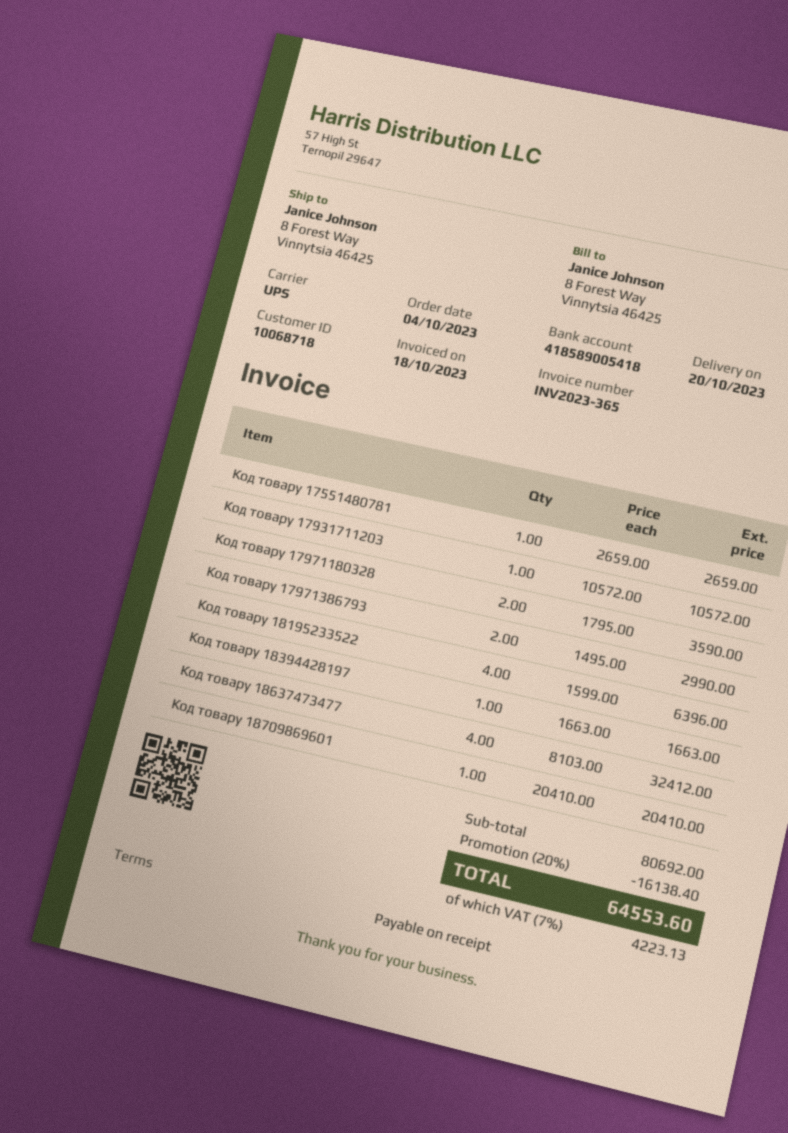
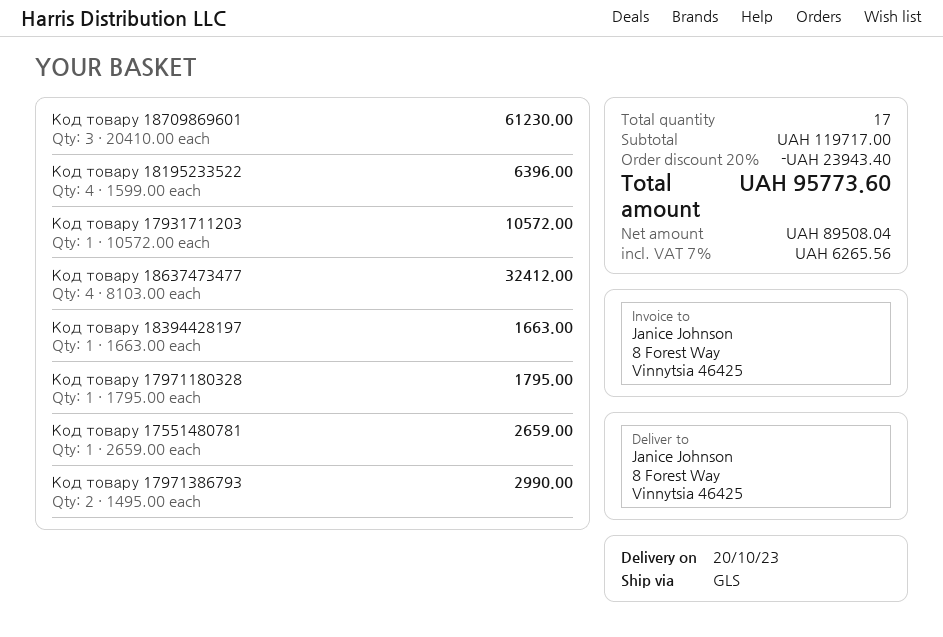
shipping method: UPS -> GLS
Код товару 17971180328: 2 x 1795.00 = 3590.00 -> 1 x 1795.00 = 1795.00
Код товару 18709869601: 1 x 20410.00 = 20410.00 -> 3 x 20410.00 = 61230.00
subtotal: 80692.00 -> 119717.00
discount: 20% = 16138.40 -> 20% = 23943.40
tax: 7% = 4223.13 -> 7% = 6265.56
total: 64553.60 -> 95773.60

